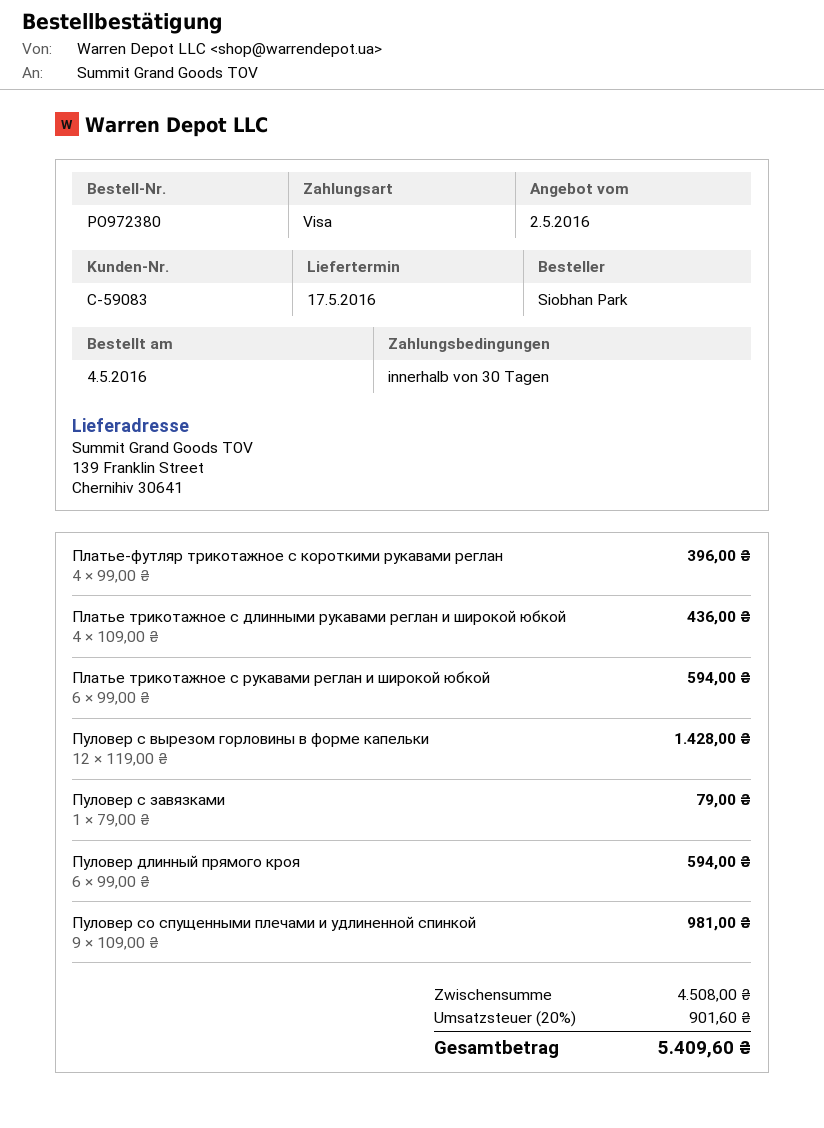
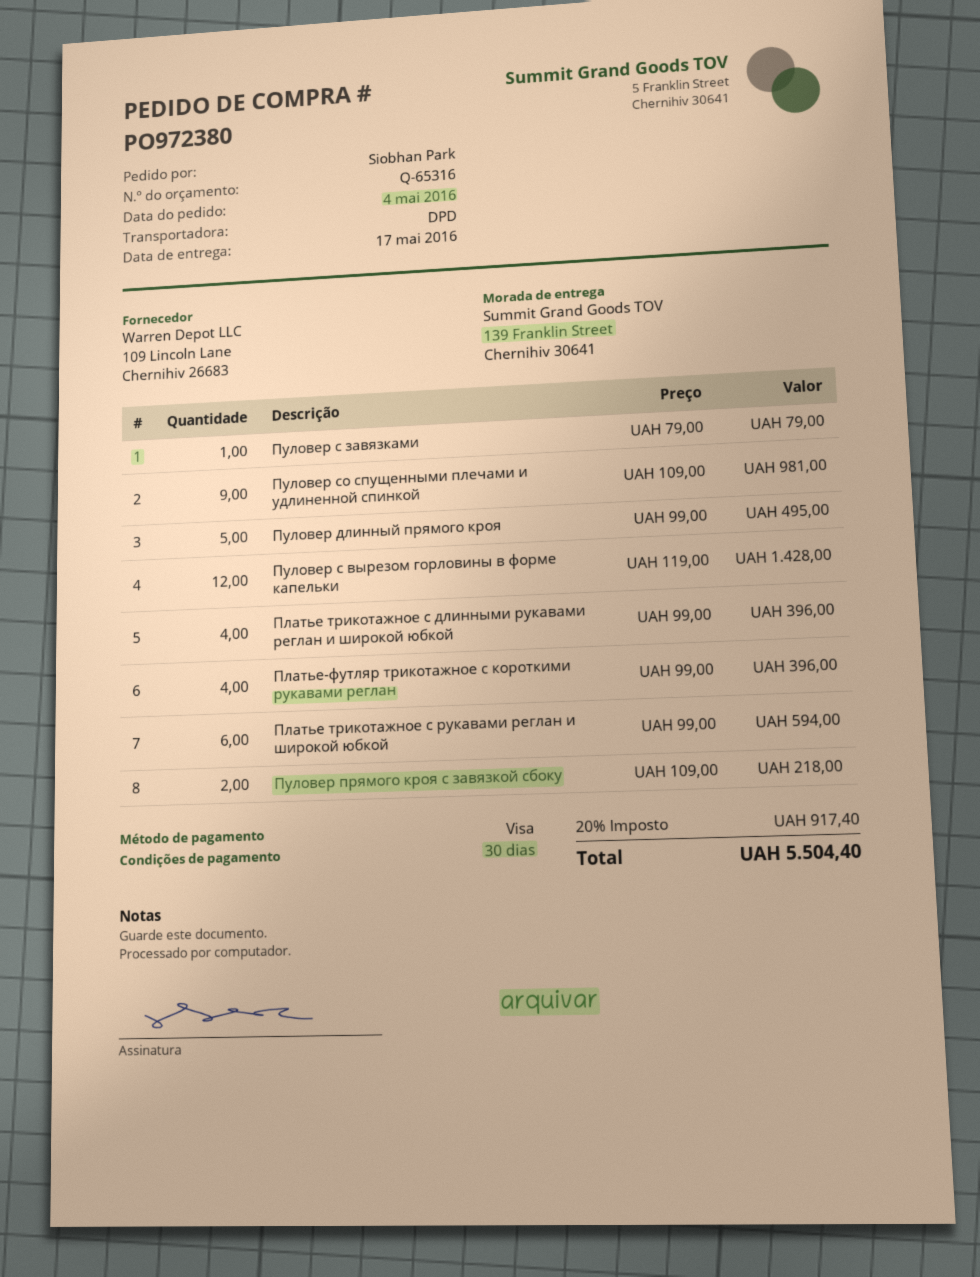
Платье трикотажное с длинными рукавами реглан и широкой юбкой: 4 x 109.00 = 436.00 -> 4 x 99.00 = 396.00
Пуловер длинный прямого кроя: 6 x 99.00 = 594.00 -> 5 x 99.00 = 495.00
Пуловер прямого кроя с завязкой сбоку: none -> 2 x 109.00 = 218.00
tax: 20% = 901.60 -> 20% = 917.40
total: 5409.60 -> 5504.40

